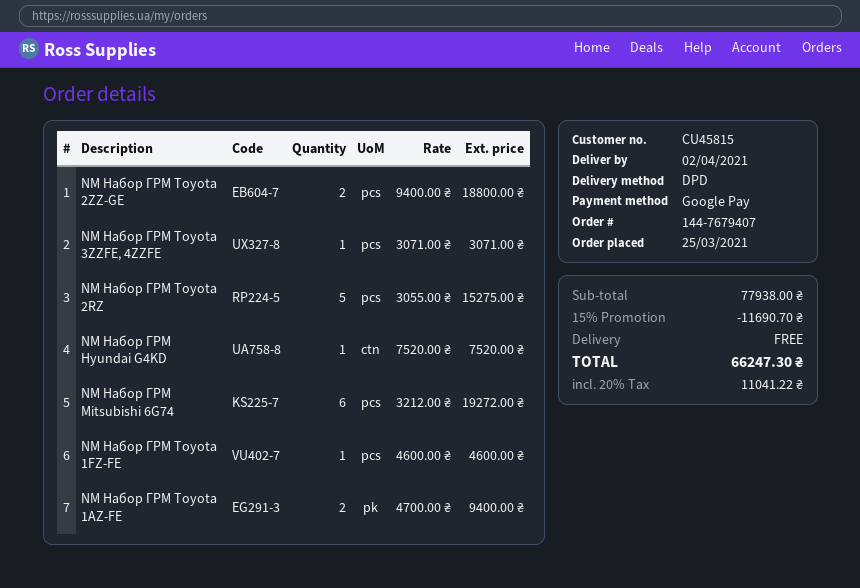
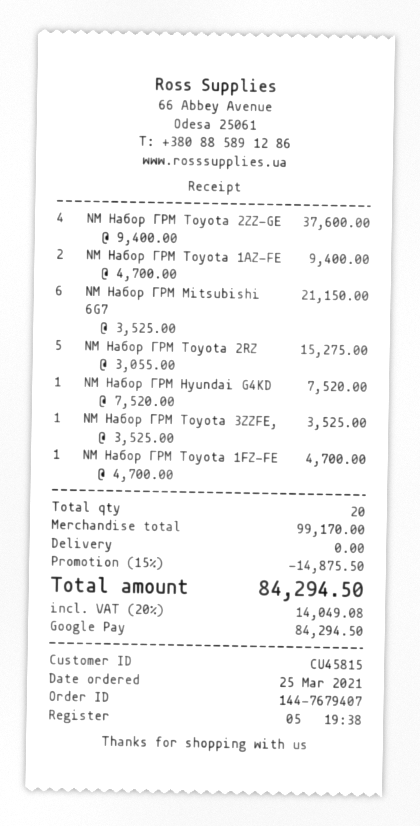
NM Набор ГРМ Toyota 2ZZ-GE: 2 x 9400.00 = 18800.00 -> 4 x 9400.00 = 37600.00
NM Набор ГРМ Toyota 3ZZFE, 4ZZFE: 1 x 3071.00 = 3071.00 -> 1 x 3525.00 = 3525.00
NM Набор ГРМ Mitsubishi 6G74: 6 x 3212.00 = 19272.00 -> 6 x 3525.00 = 21150.00
NM Набор ГРМ Toyota 1FZ-FE: 1 x 4600.00 = 4600.00 -> 1 x 4700.00 = 4700.00
subtotal: 77938.00 -> 99170.00
discount: 15% = 11690.70 -> 15% = 14875.50
tax: 20% = 11041.22 -> 20% = 14049.08
total: 66247.30 -> 84294.50

